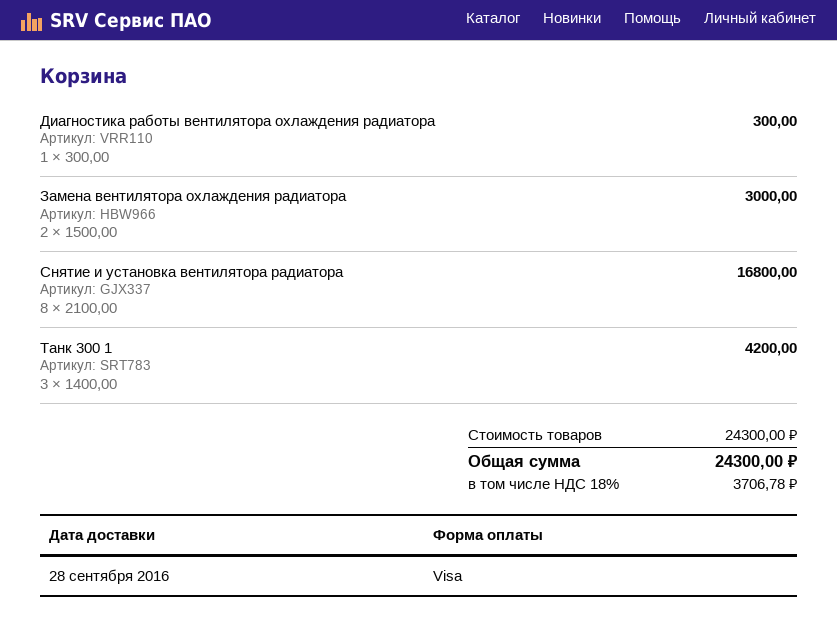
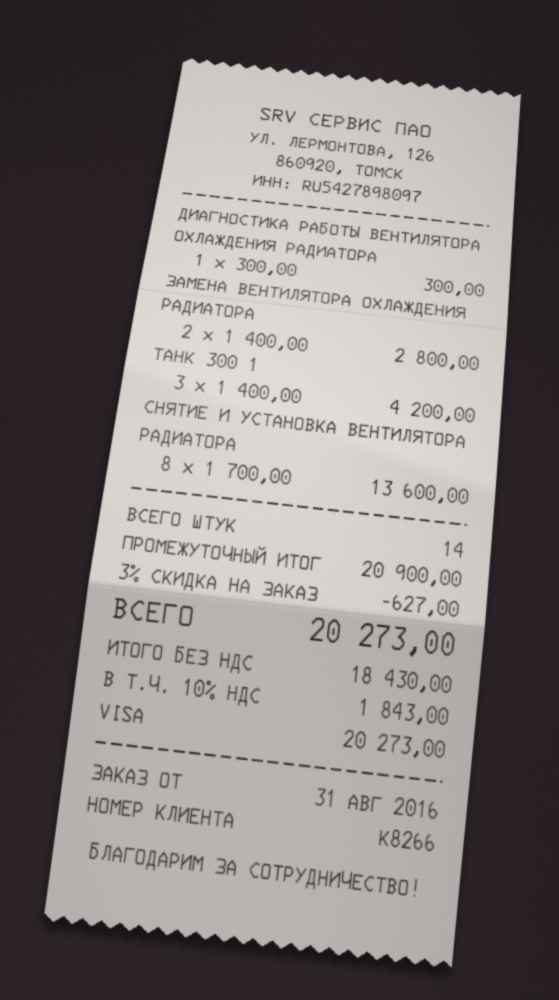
Замена вентилятора охлаждения радиатора: 2 x 1500.00 = 3000.00 -> 2 x 1400.00 = 2800.00
Снятие и установка вентилятора радиатора: 8 x 2100.00 = 16800.00 -> 8 x 1700.00 = 13600.00
subtotal: 24300.00 -> 20900.00
discount: none -> 3% = 627.00
tax: 18% = 3706.78 -> 10% = 1843.00
total: 24300.00 -> 20273.00

